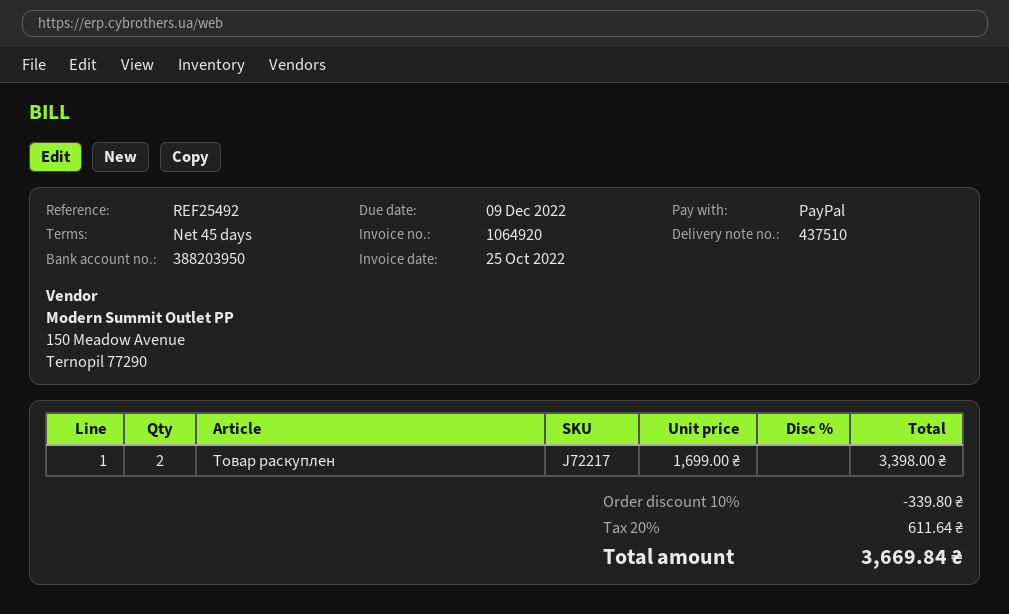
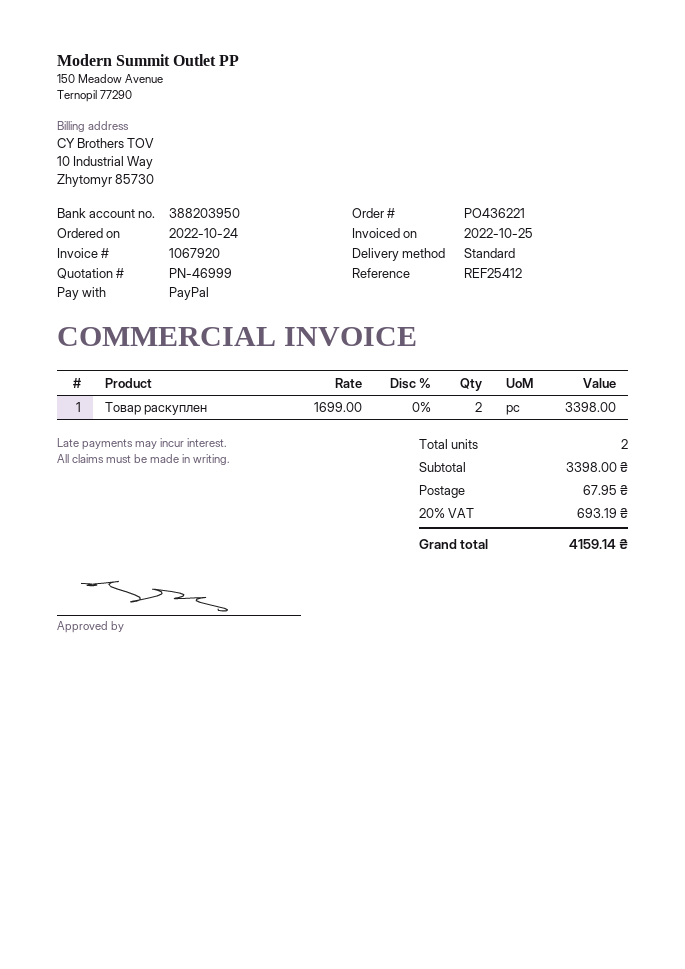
invoice number: 1064920 -> 1067920
reference: REF25492 -> REF25412
discount: 10% = 339.80 -> none
shipping: none -> 67.95
tax: 20% = 611.64 -> 20% = 693.19
total: 3669.84 -> 4159.14

